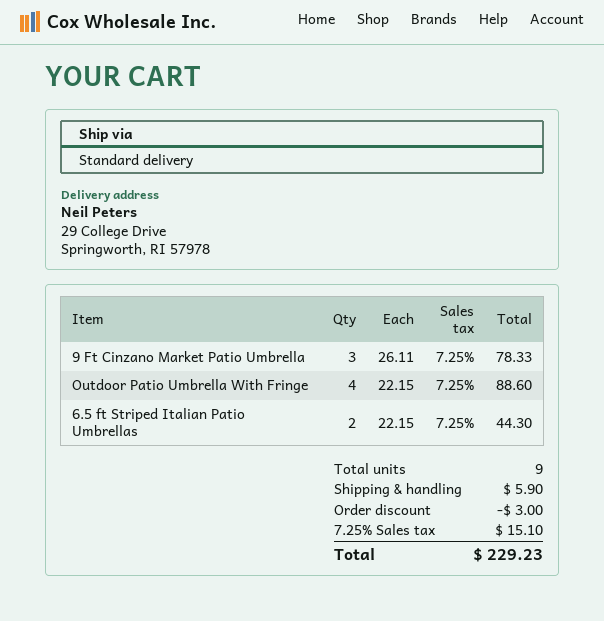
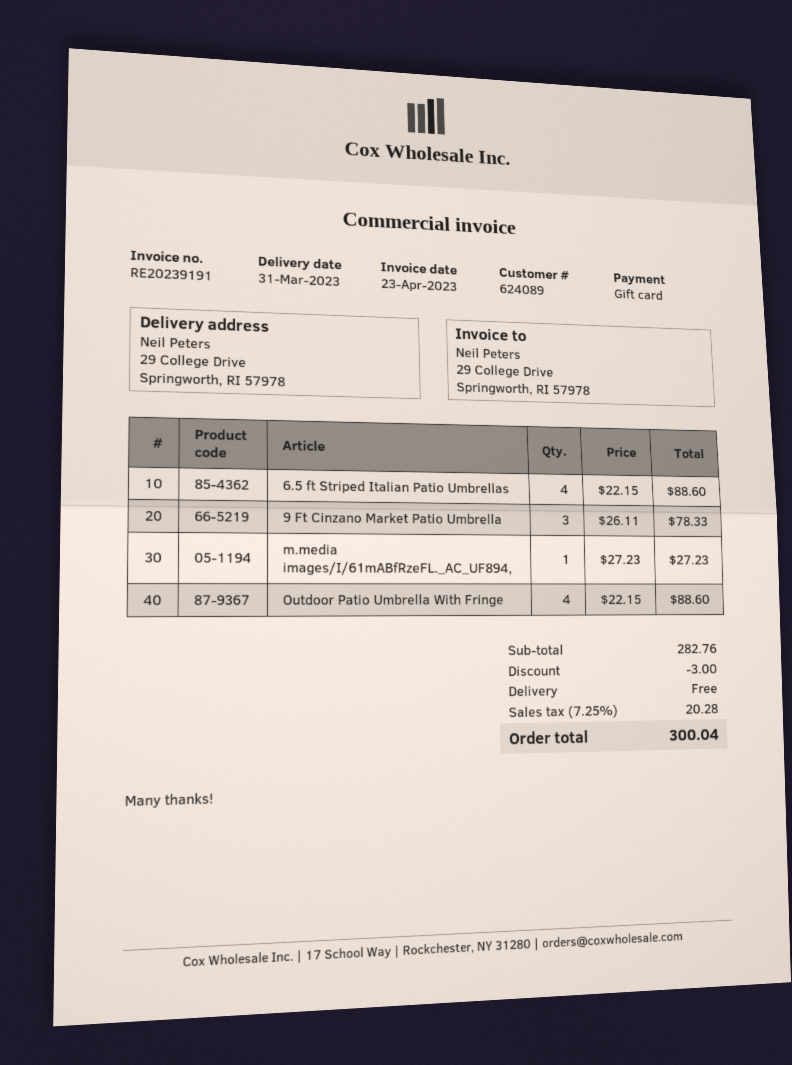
6.5 ft Striped Italian Patio Umbrellas: 2 x 22.15 = 44.30 -> 4 x 22.15 = 88.60
m.media images/I/61mABfRzeFL._AC_UF894,: none -> 1 x 27.23 = 27.23
shipping: 5.90 -> 0.00
tax: 7.25% = 15.10 -> 7.25% = 20.28
total: 229.23 -> 300.04

